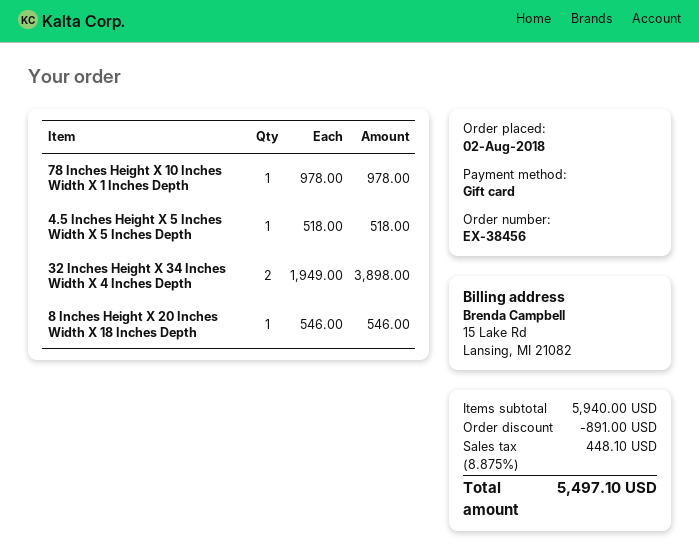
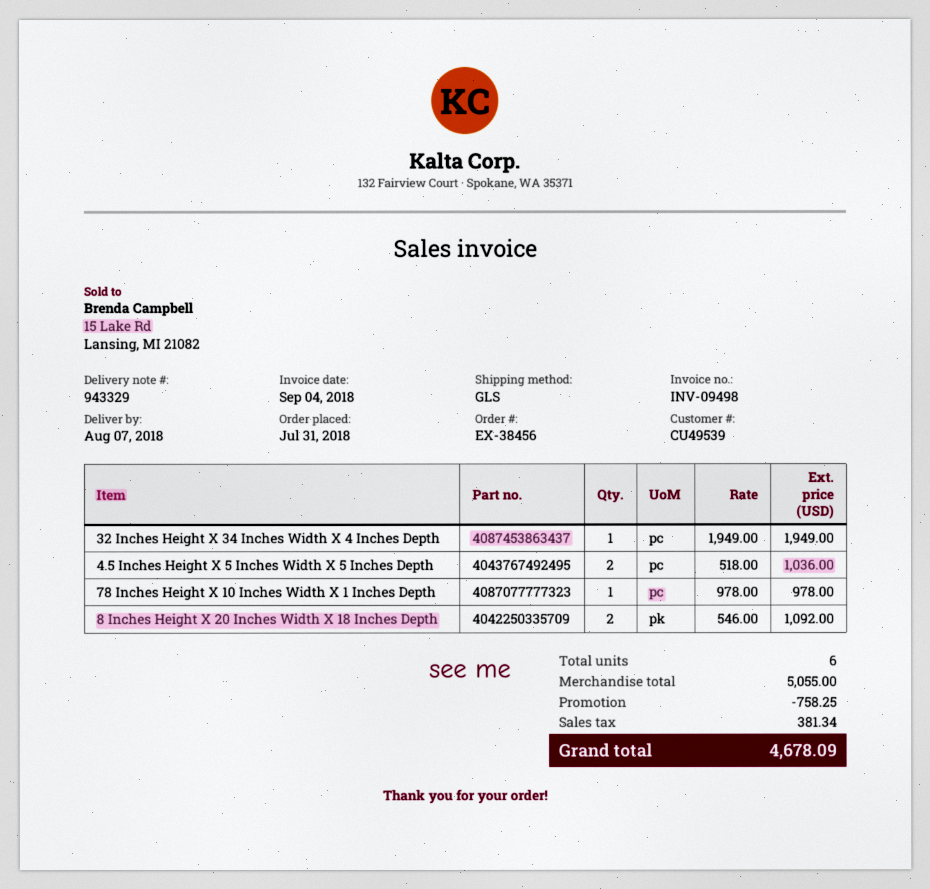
order date: 2018-08-02 -> 2018-07-31
4.5 Inches Height X 5 Inches Width X 5 Inches Depth: 1 x 518.00 = 518.00 -> 2 x 518.00 = 1036.00
32 Inches Height X 34 Inches Width X 4 Inches Depth: 2 x 1949.00 = 3898.00 -> 1 x 1949.00 = 1949.00
8 Inches Height X 20 Inches Width X 18 Inches Depth: 1 x 546.00 = 546.00 -> 2 x 546.00 = 1092.00
subtotal: 5940.00 -> 5055.00
discount: 891.00 -> 758.25
tax: 448.10 -> 381.34
total: 5497.10 -> 4678.09

